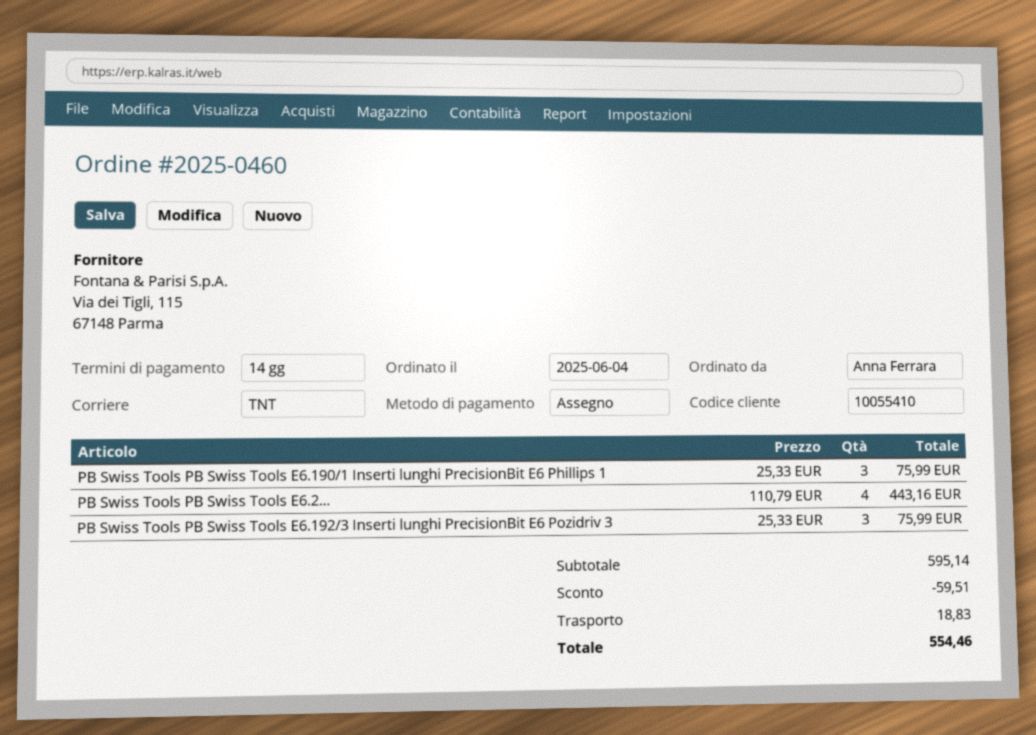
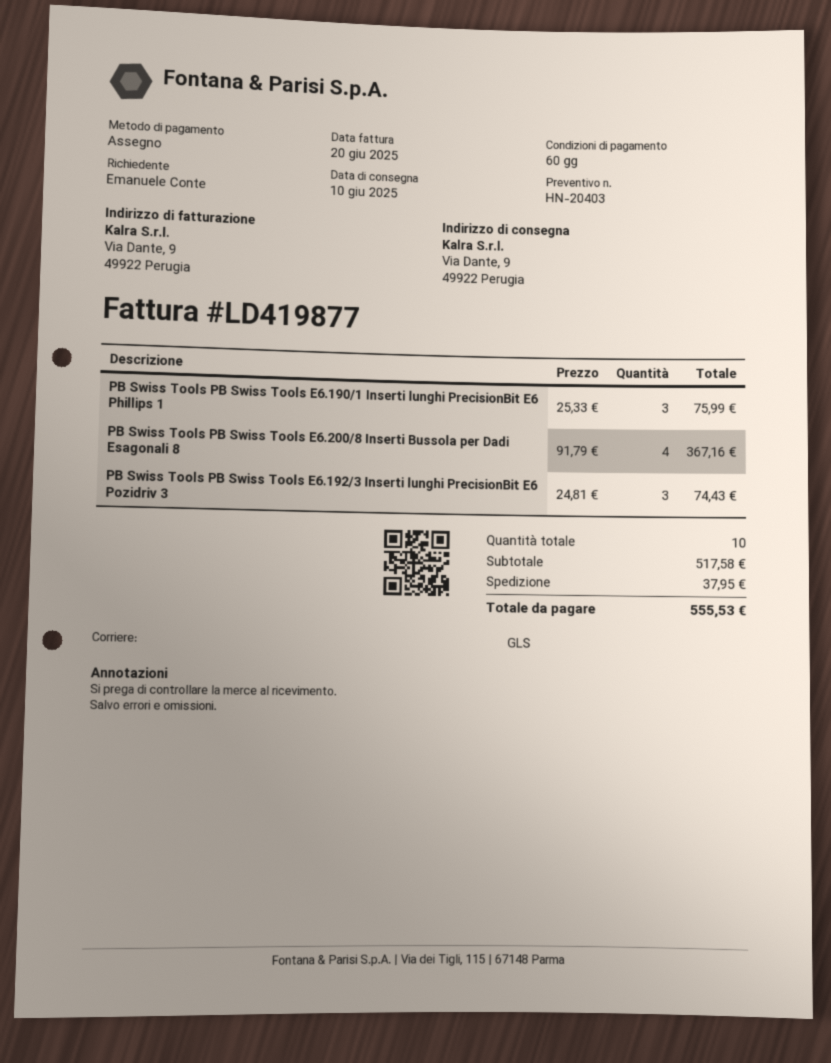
payment terms: 14 days -> 60 days
ordered by: Anna Ferrara -> Emanuele Conte
shipping method: TNT -> GLS
PB Swiss Tools PB Swiss Tools E6.2...: 4 x 110.79 = 443.16 -> 4 x 91.79 = 367.16
PB Swiss Tools PB Swiss Tools E6.192/3 Inserti lunghi PrecisionBit E6 Pozidriv 3: 3 x 25.33 = 75.99 -> 3 x 24.81 = 74.43
subtotal: 595.14 -> 517.58
discount: 59.51 -> none
shipping: 18.83 -> 37.95
total: 554.46 -> 555.53

